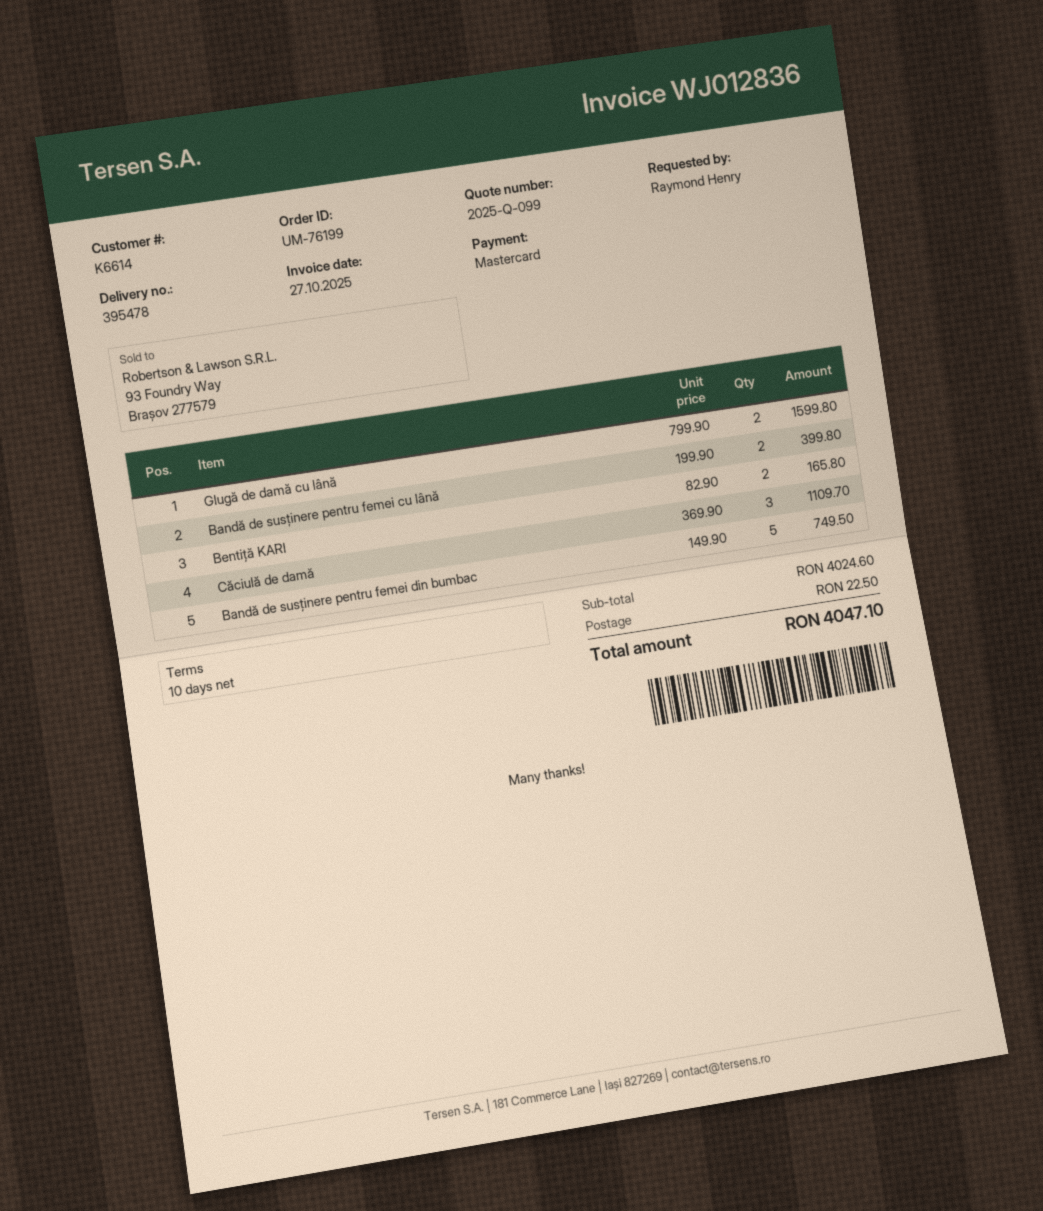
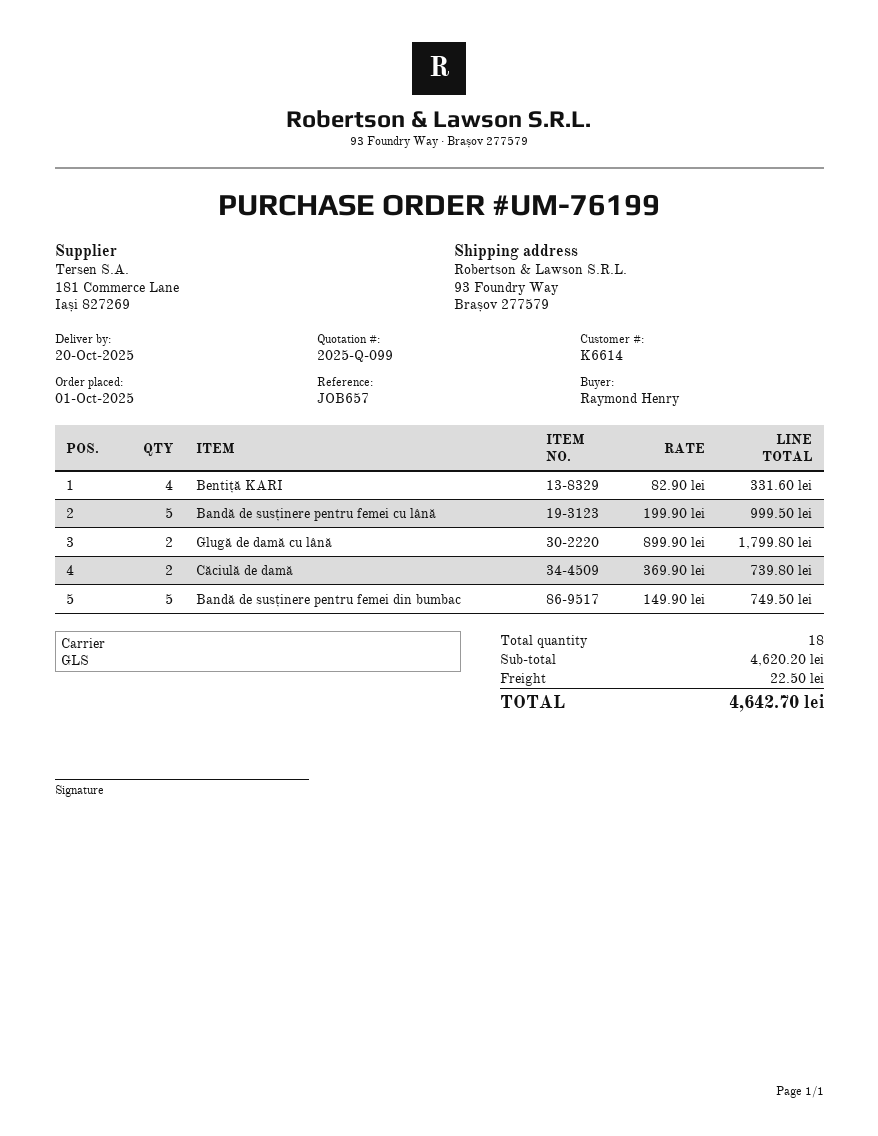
Glugă de damă cu lână: 2 x 799.90 = 1599.80 -> 2 x 899.90 = 1799.80
Bandă de susținere pentru femei cu lână: 2 x 199.90 = 399.80 -> 5 x 199.90 = 999.50
Bentiță KARI: 2 x 82.90 = 165.80 -> 4 x 82.90 = 331.60
Căciulă de damă: 3 x 369.90 = 1109.70 -> 2 x 369.90 = 739.80
subtotal: 4024.60 -> 4620.20
total: 4047.10 -> 4642.70

